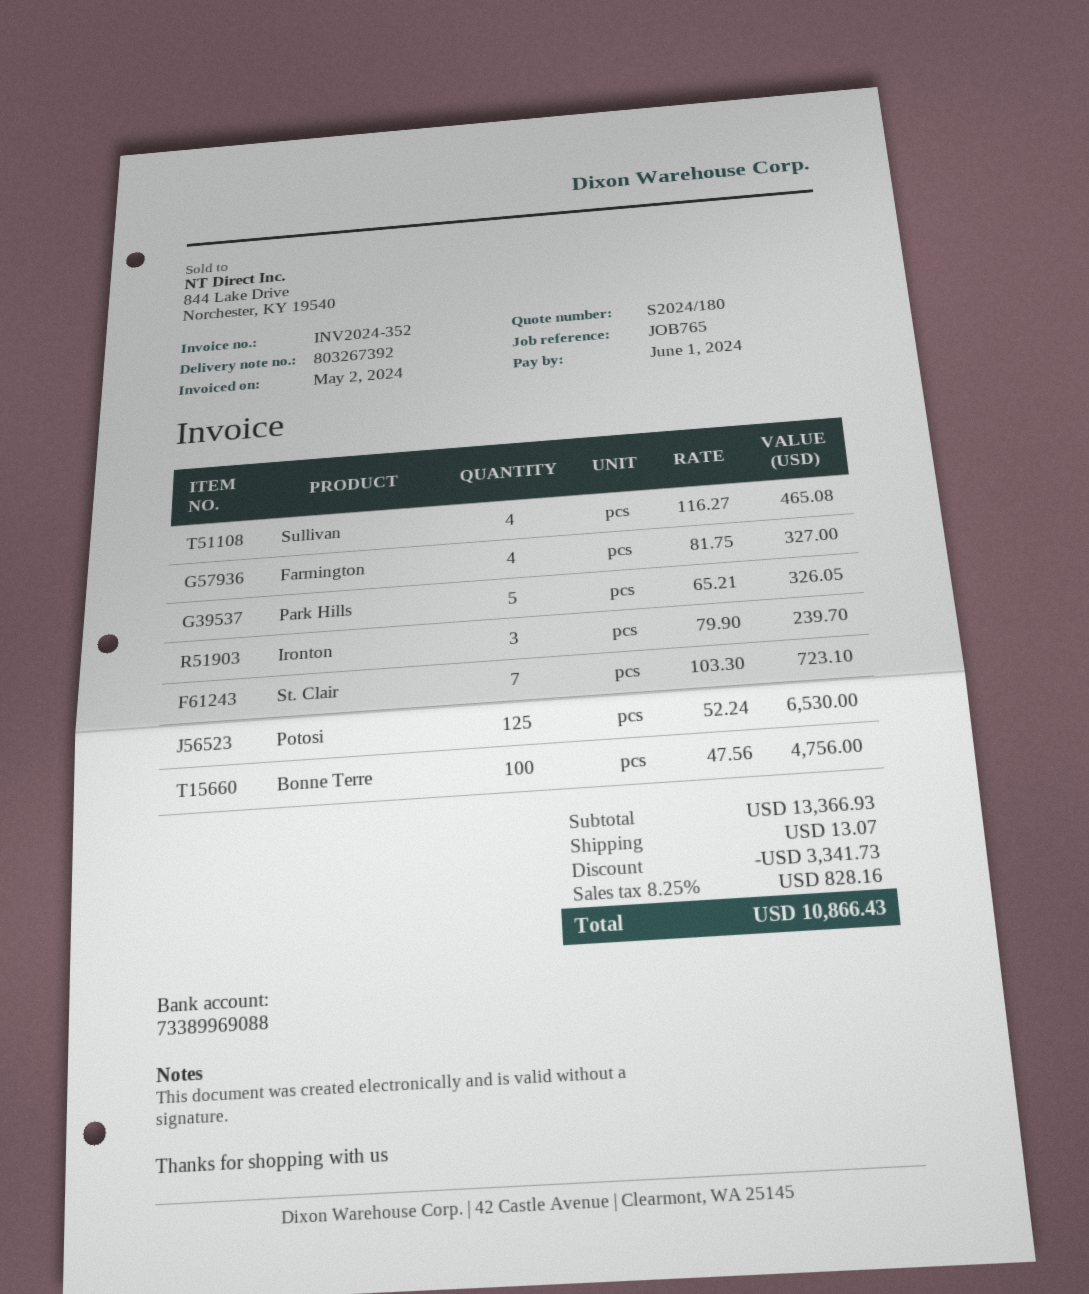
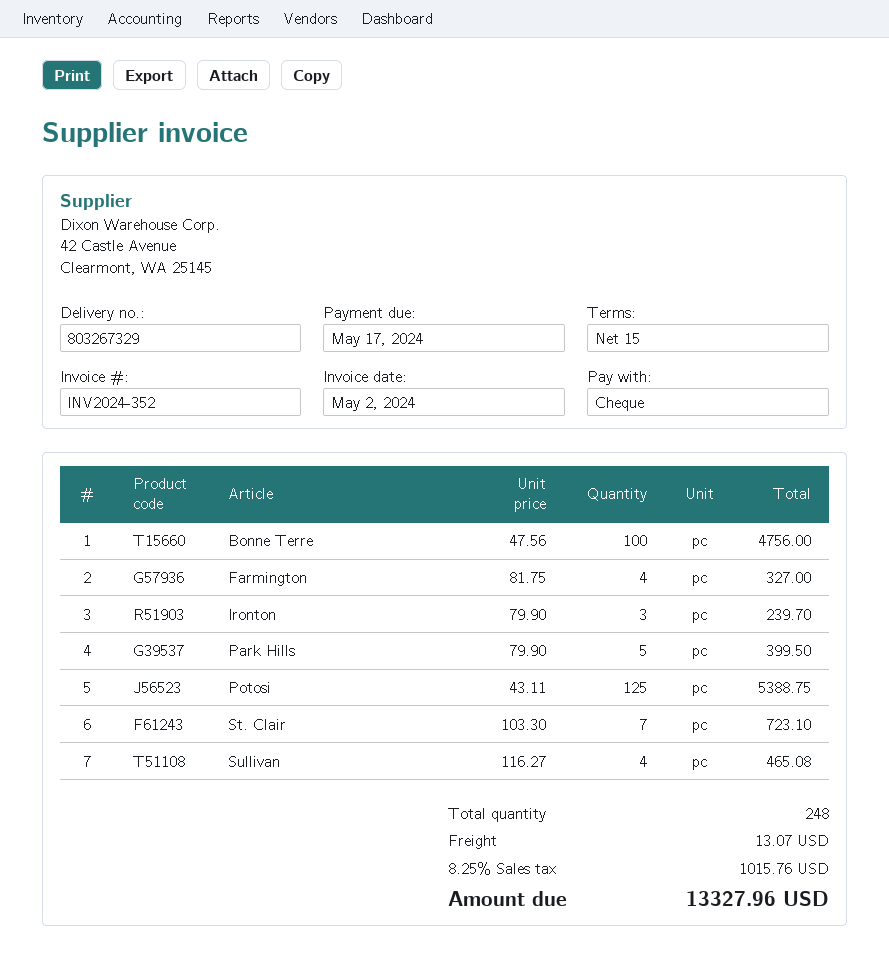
delivery note number: 803267392 -> 803267329
due date: 2024-06-01 -> 2024-05-17
Park Hills: 5 x 65.21 = 326.05 -> 5 x 79.90 = 399.50
Potosi: 125 x 52.24 = 6530.00 -> 125 x 43.11 = 5388.75
discount: 3341.73 -> none
tax: 8.25% = 828.16 -> 8.25% = 1015.76
total: 10866.43 -> 13327.96

